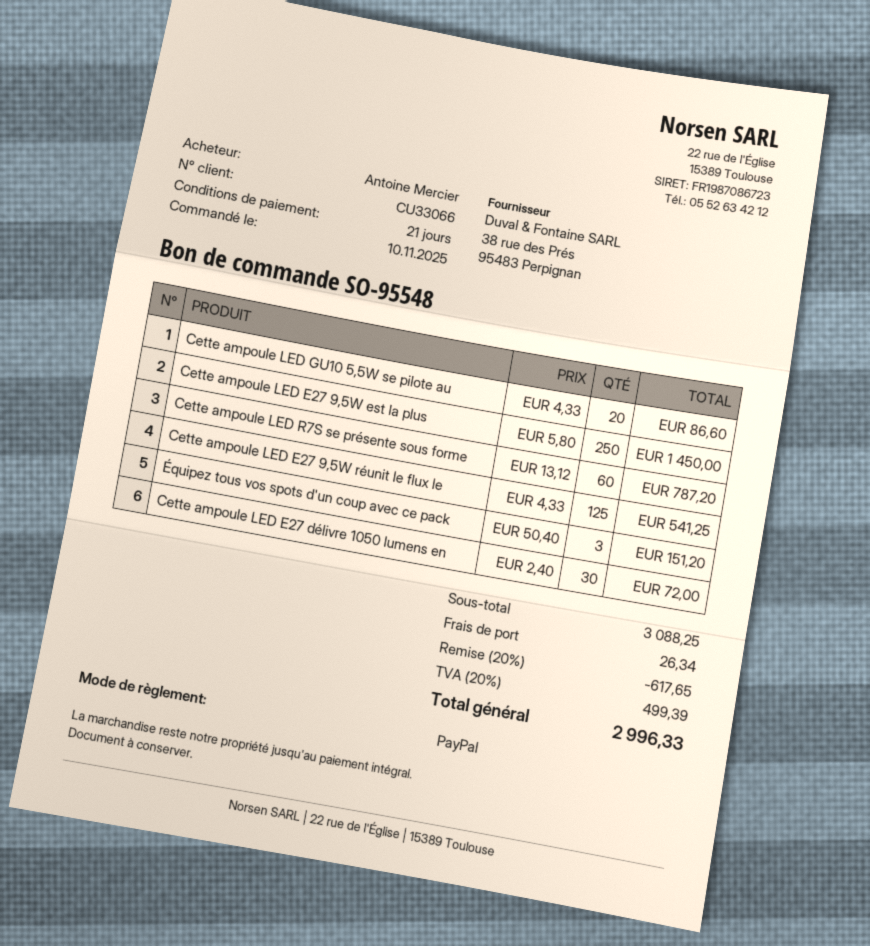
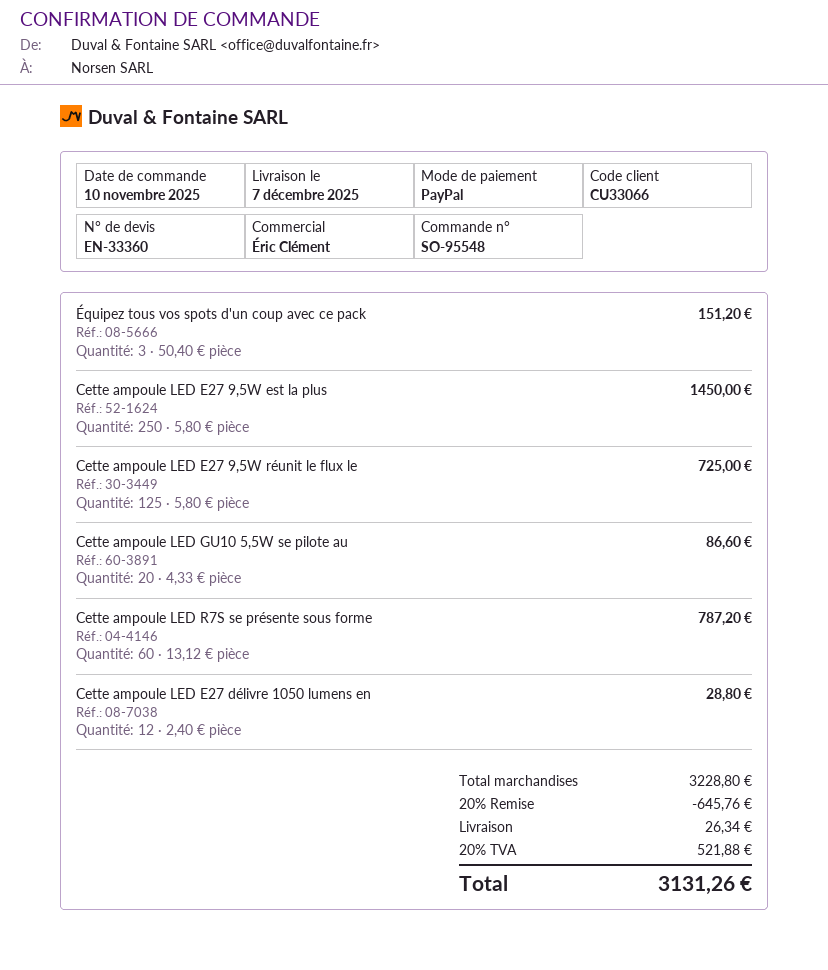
Cette ampoule LED E27 9,5W réunit le flux le: 125 x 4.33 = 541.25 -> 125 x 5.80 = 725.00
Cette ampoule LED E27 délivre 1050 lumens en: 30 x 2.40 = 72.00 -> 12 x 2.40 = 28.80
subtotal: 3088.25 -> 3228.80
discount: 20% = 617.65 -> 20% = 645.76
tax: 20% = 499.39 -> 20% = 521.88
total: 2996.33 -> 3131.26

